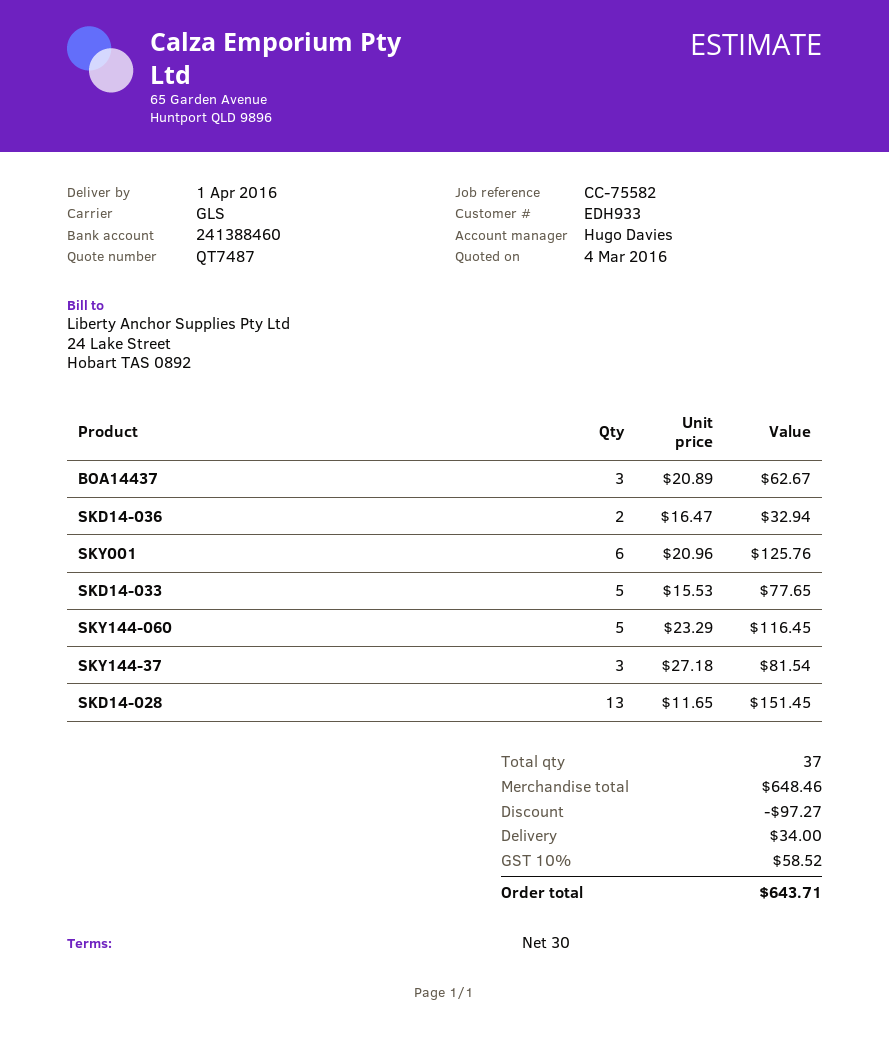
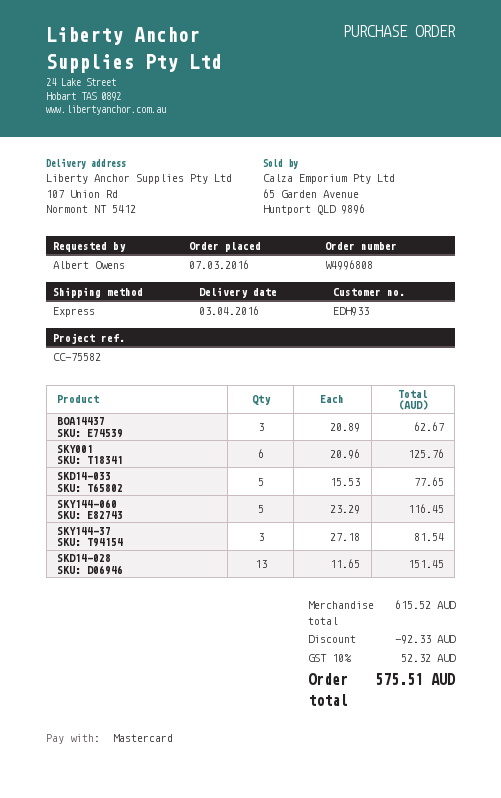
delivery date: 2016-04-01 -> 2016-04-03
shipping method: GLS -> express
SKD14-036: 2 x 16.47 = 32.94 -> none
subtotal: 648.46 -> 615.52
discount: 97.27 -> 92.33
shipping: 34.00 -> none
tax: 10% = 58.52 -> 10% = 52.32
total: 643.71 -> 575.51

